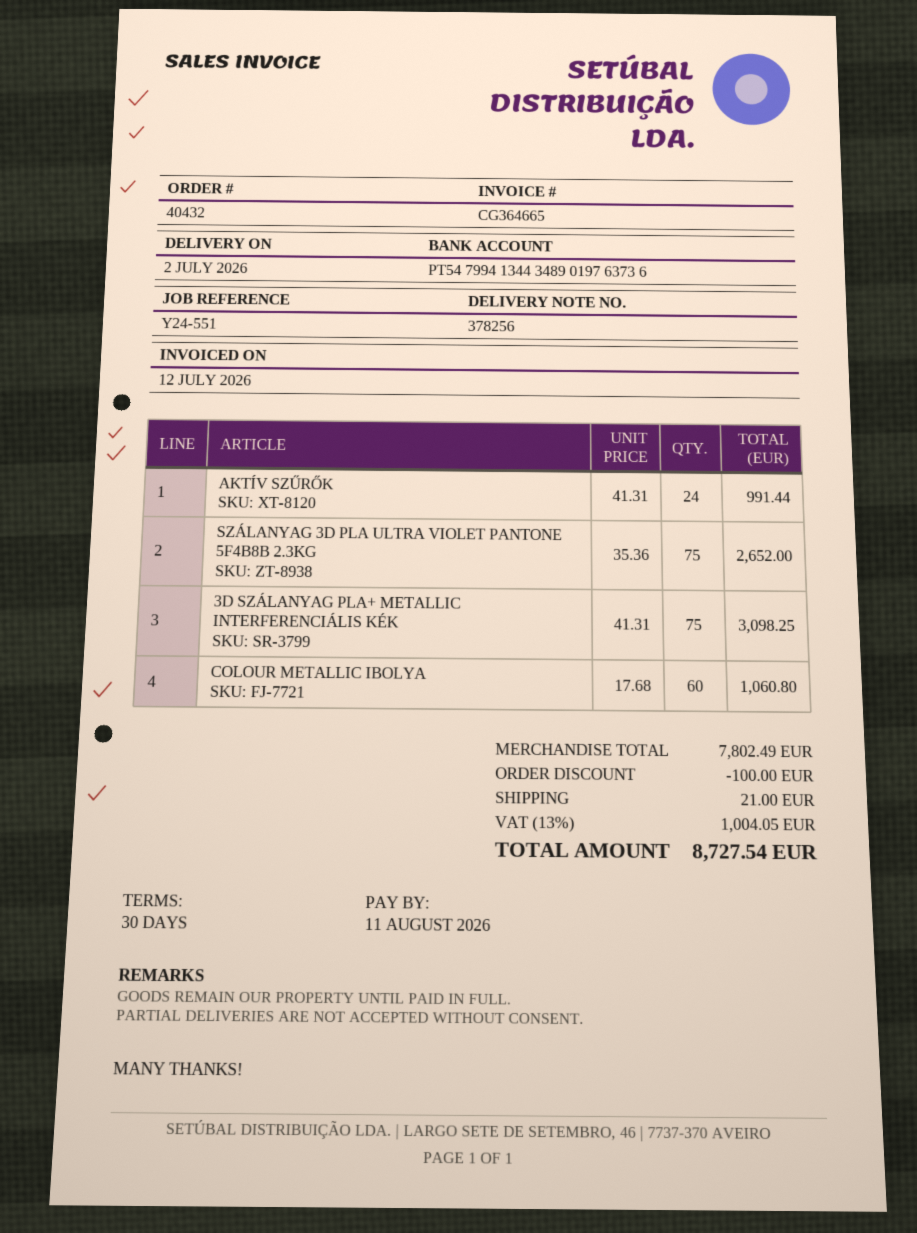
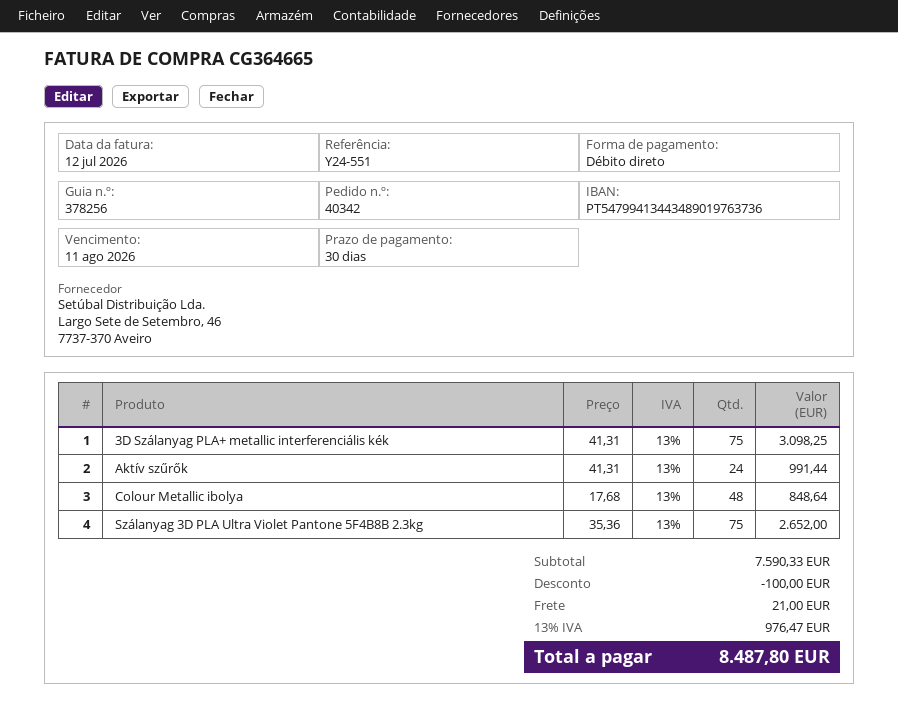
order number: 40432 -> 40342
COLOUR METALLIC IBOLYA: 60 x 17.68 = 1060.80 -> 48 x 17.68 = 848.64
subtotal: 7802.49 -> 7590.33
tax: 13% = 1004.05 -> 13% = 976.47
total: 8727.54 -> 8487.80

